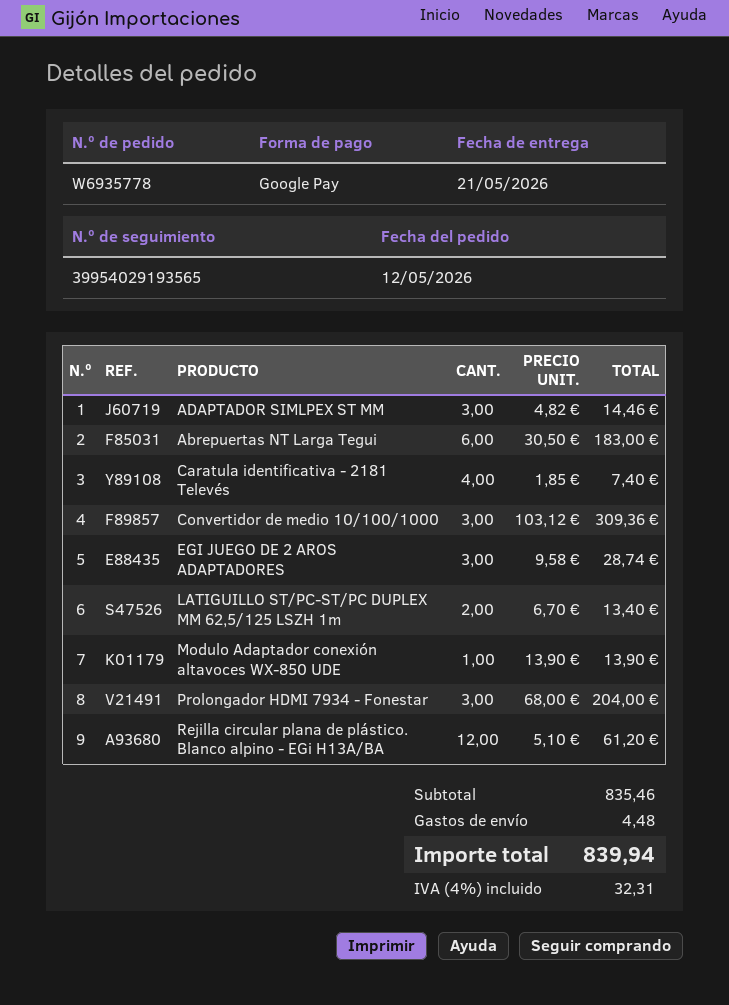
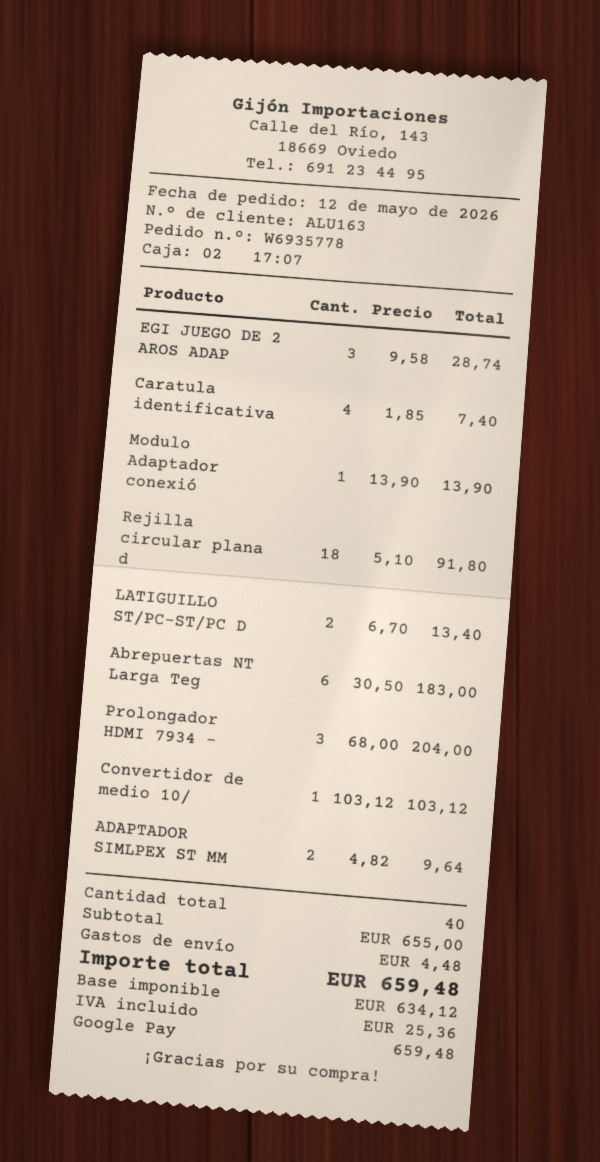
ADAPTADOR SIMLPEX ST MM: 3 x 4.82 = 14.46 -> 2 x 4.82 = 9.64
Convertidor de medio 10/100/1000: 3 x 103.12 = 309.36 -> 1 x 103.12 = 103.12
Rejilla circular plana de plástico. Blanco alpino - EGi H13A/BA: 12 x 5.10 = 61.20 -> 18 x 5.10 = 91.80
subtotal: 835.46 -> 655.00
tax: 32.31 -> 25.36
total: 839.94 -> 659.48

